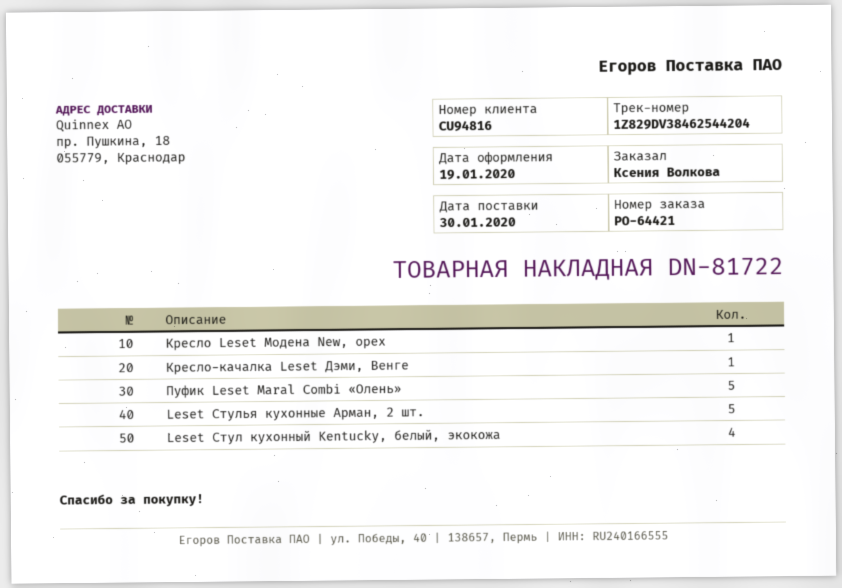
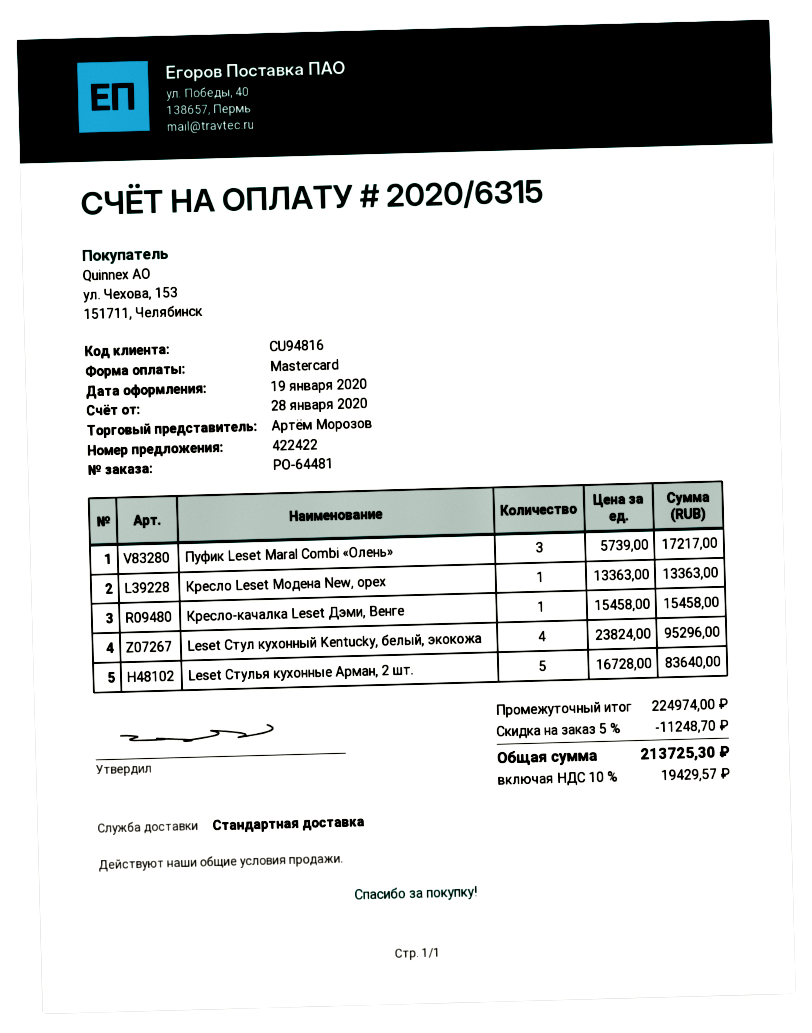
order number: PO-64421 -> PO-64481
Пуфик Leset Maral Combi «Олень»: 5 -> 3

